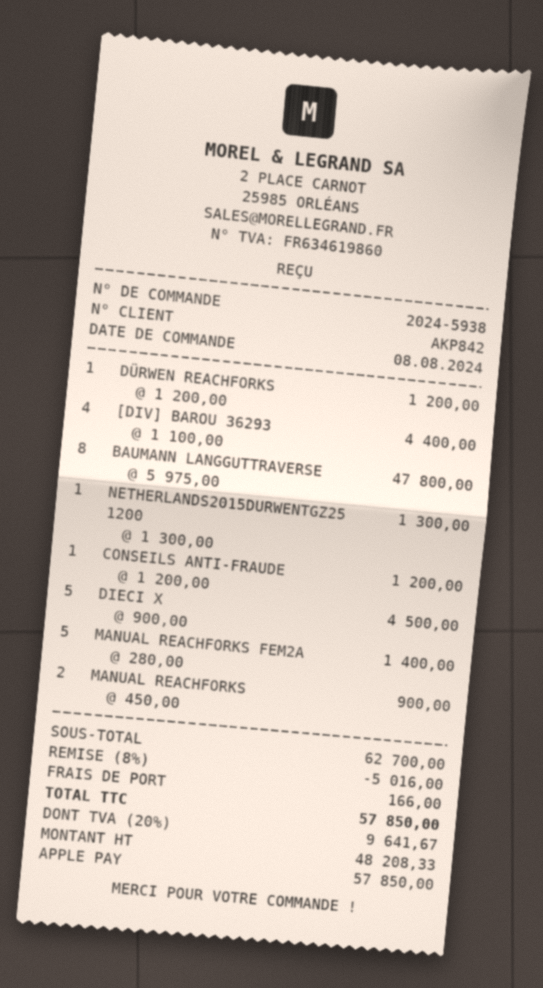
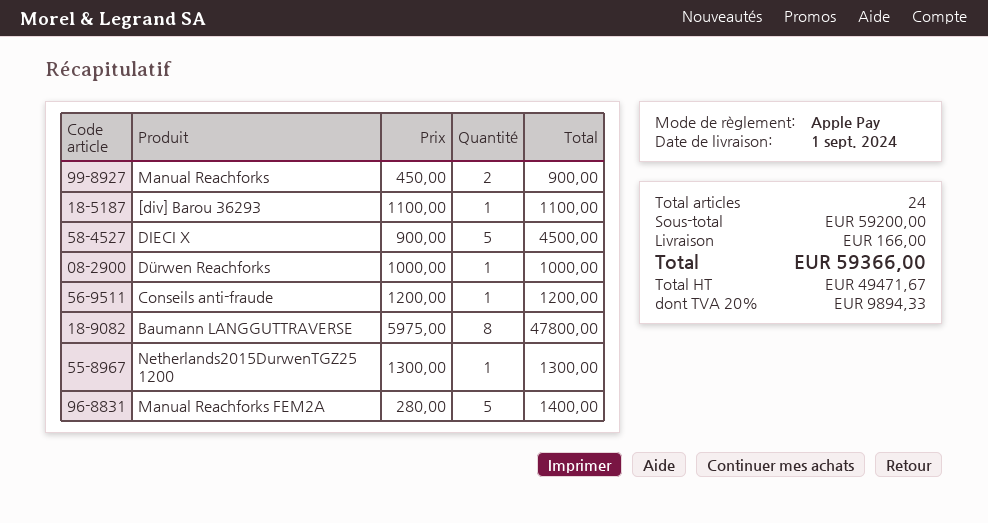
DÜRWEN REACHFORKS: 1 x 1200.00 = 1200.00 -> 1 x 1000.00 = 1000.00
[DIV] BAROU 36293: 4 x 1100.00 = 4400.00 -> 1 x 1100.00 = 1100.00
subtotal: 62700.00 -> 59200.00
discount: 8% = 5016.00 -> none
net: 48208.33 -> 49471.67
tax: 20% = 9641.67 -> 20% = 9894.33
total: 57850.00 -> 59366.00

